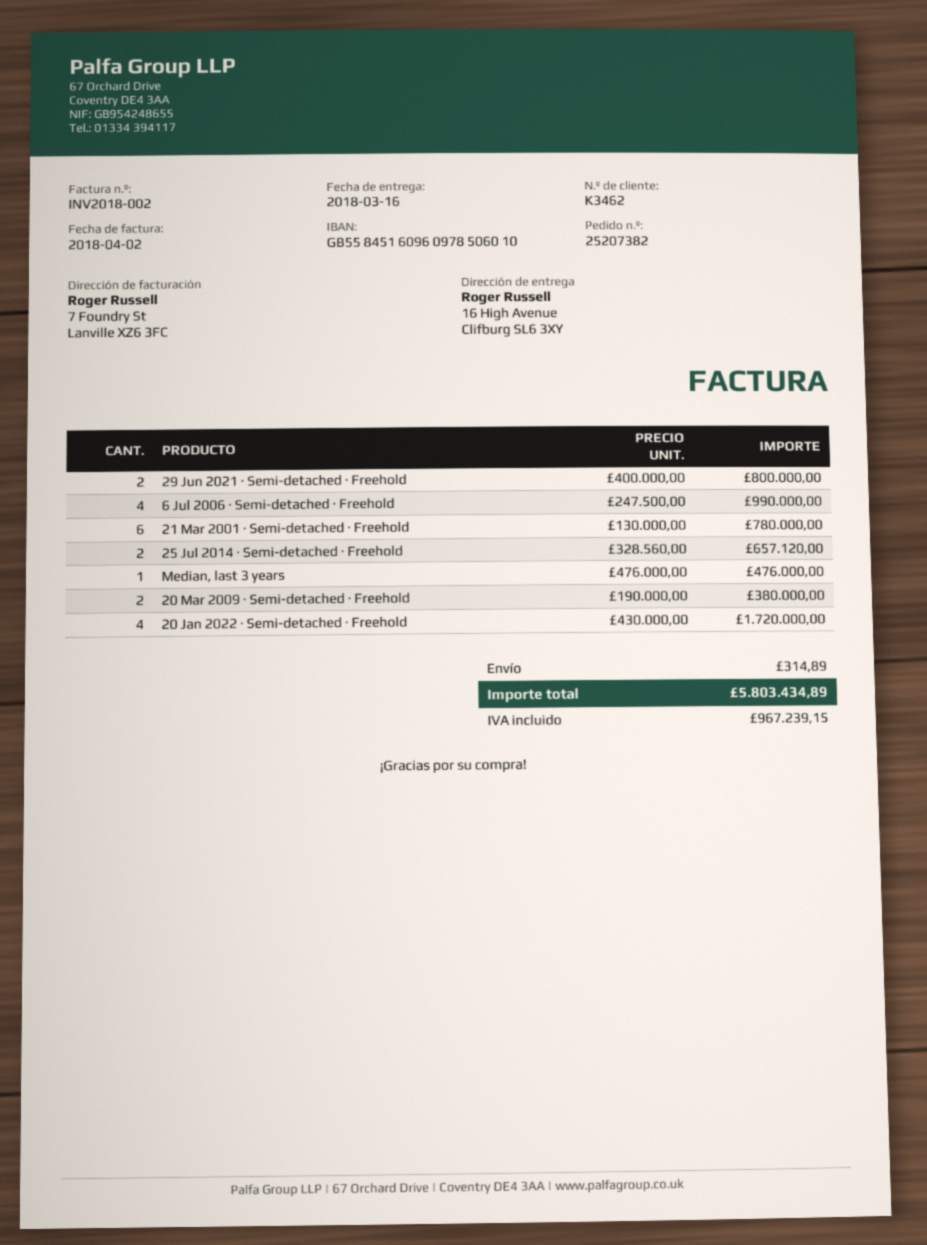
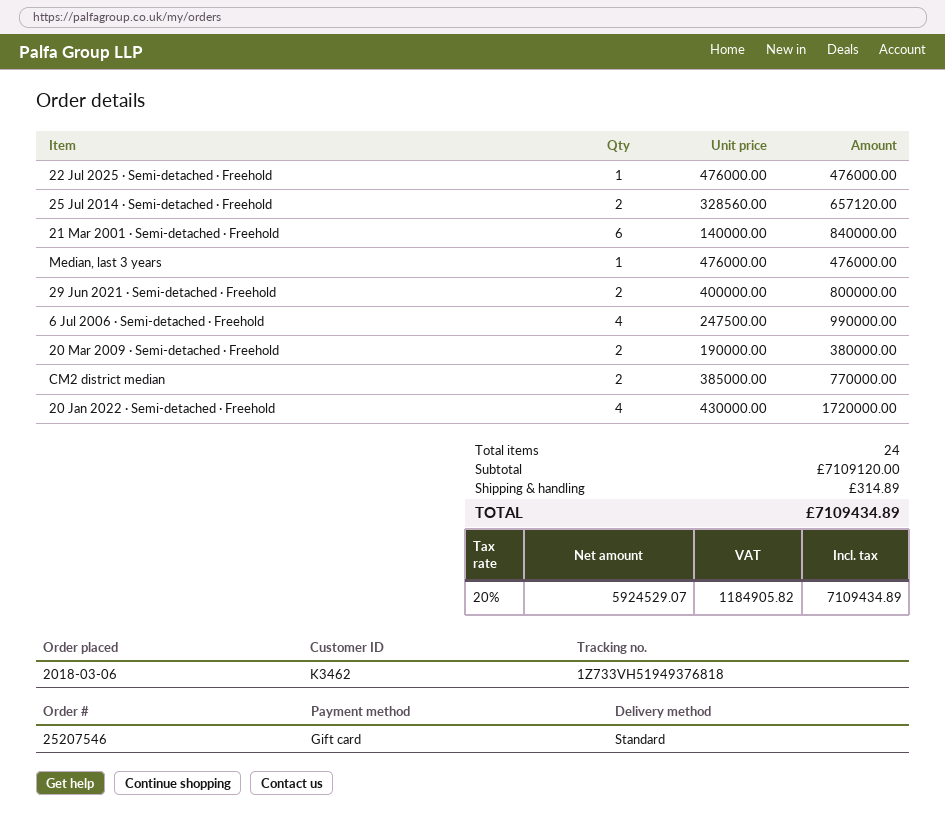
order number: 25207382 -> 25207546
21 Mar 2001 · Semi-detached · Freehold: 6 x 130000.00 = 780000.00 -> 6 x 140000.00 = 840000.00
22 Jul 2025 · Semi-detached · Freehold: none -> 1 x 476000.00 = 476000.00
CM2 district median: none -> 2 x 385000.00 = 770000.00
tax: 967239.15 -> 1184905.82
total: 5803434.89 -> 7109434.89

